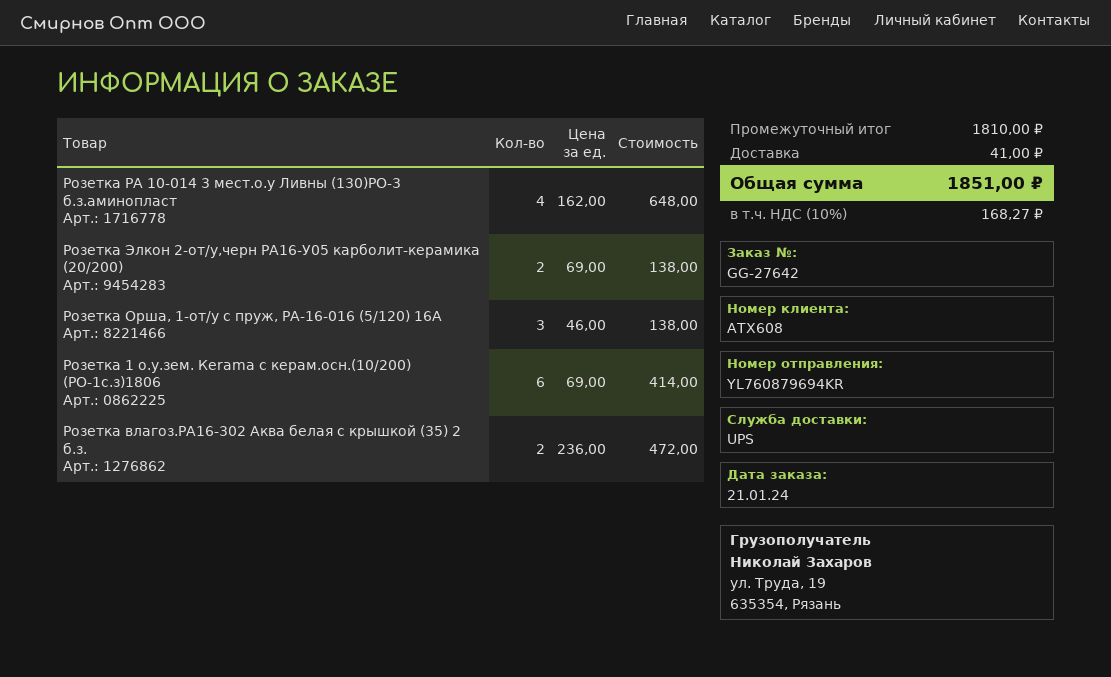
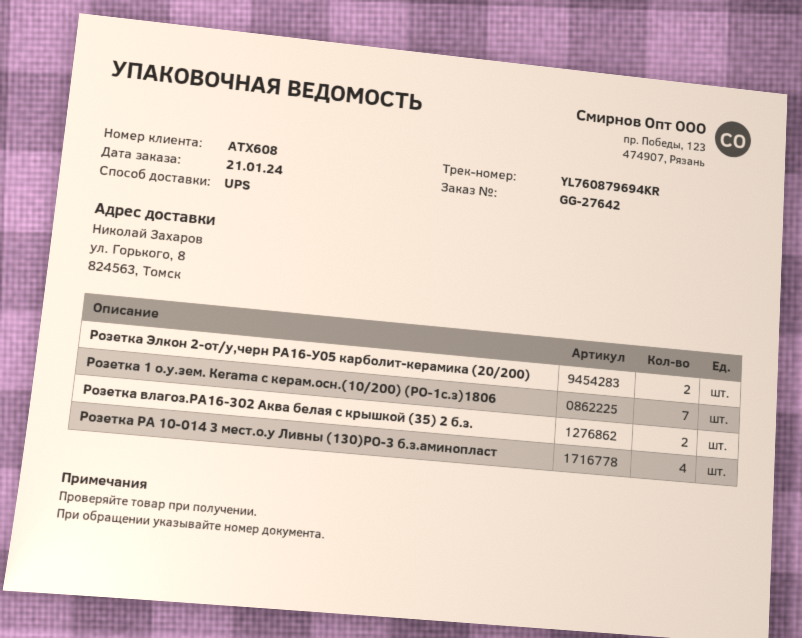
ship to: ул. Труда, 19, 635354, Рязань -> ул. Горького, 8, 824563, Томск
Розетка Орша, 1-от/у с пруж, РА-16-016 (5/120) 16А: 3 -> none
Розетка 1 о.у.зем. Кerama с керам.осн.(10/200) (РО-1с.з)1806: 6 -> 7

